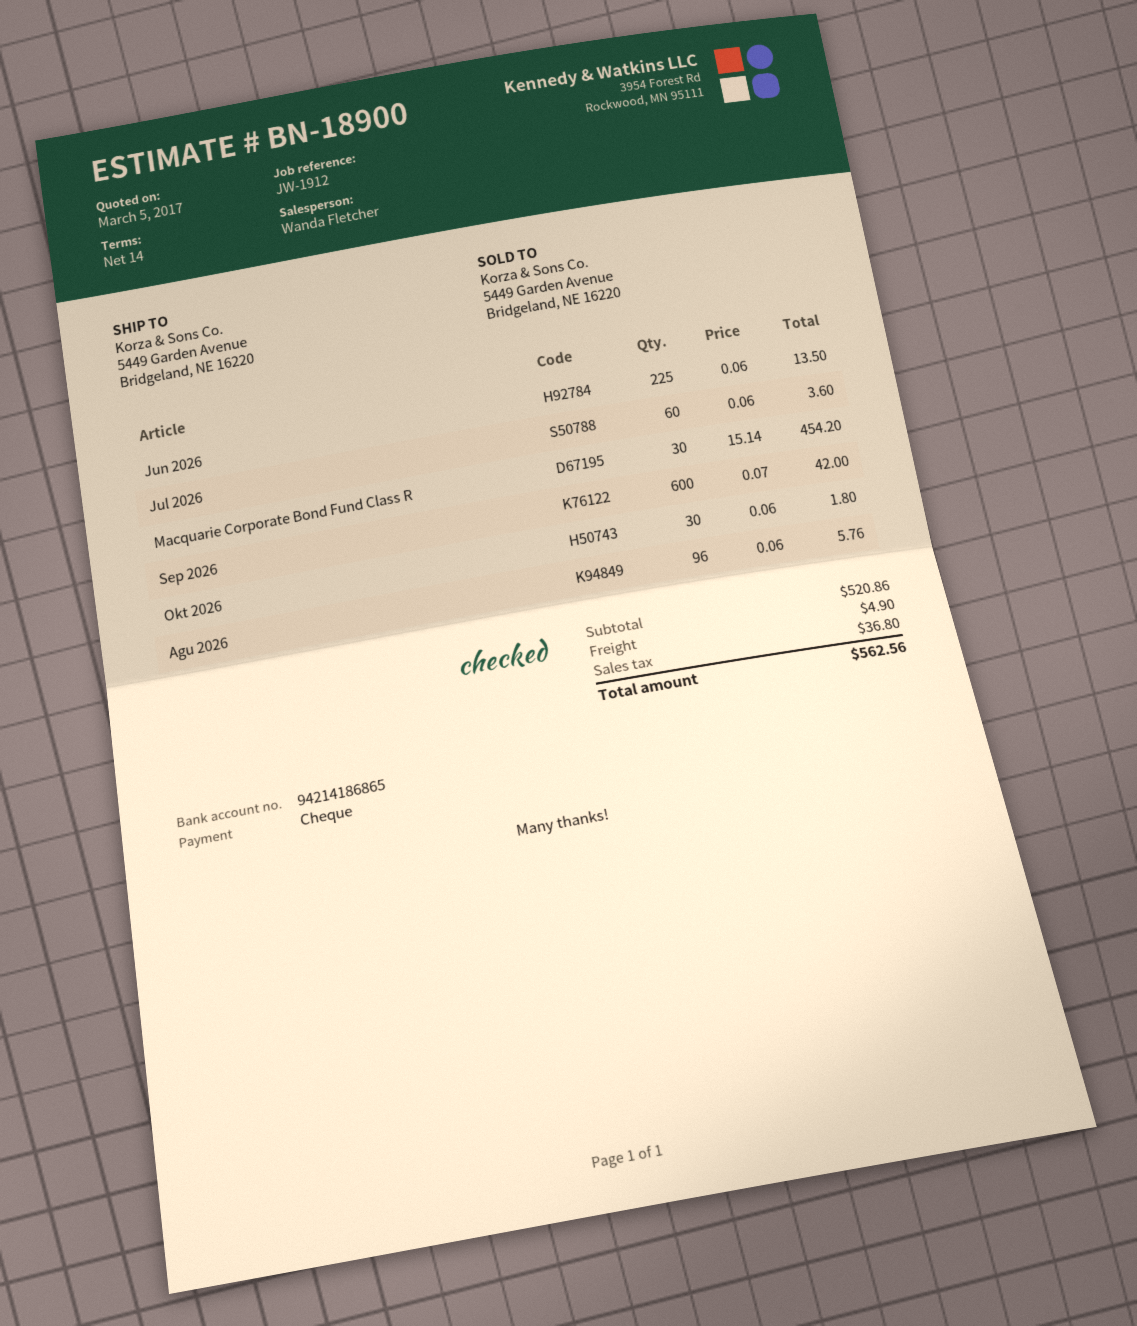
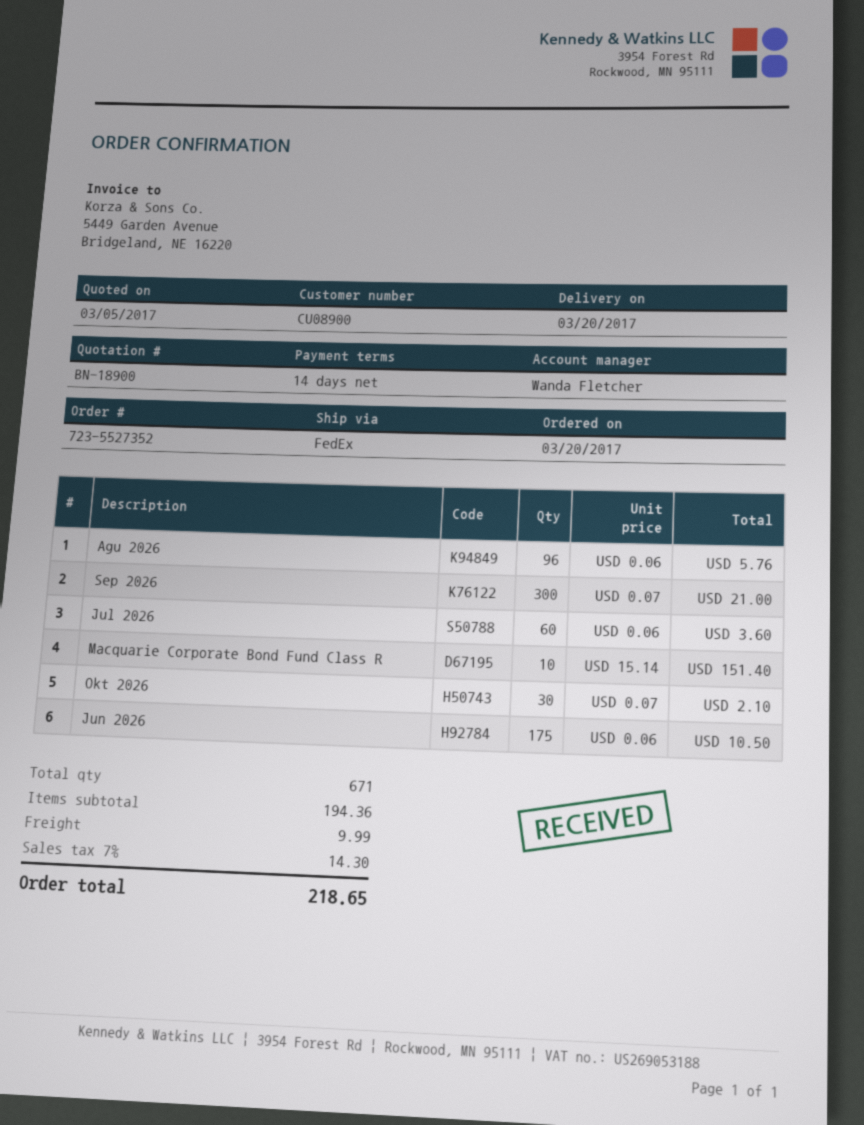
Jun 2026: 225 x 0.06 = 13.50 -> 175 x 0.06 = 10.50
Macquarie Corporate Bond Fund Class R: 30 x 15.14 = 454.20 -> 10 x 15.14 = 151.40
Sep 2026: 600 x 0.07 = 42.00 -> 300 x 0.07 = 21.00
Okt 2026: 30 x 0.06 = 1.80 -> 30 x 0.07 = 2.10
subtotal: 520.86 -> 194.36
shipping: 4.90 -> 9.99
tax: 36.80 -> 14.30
total: 562.56 -> 218.65

